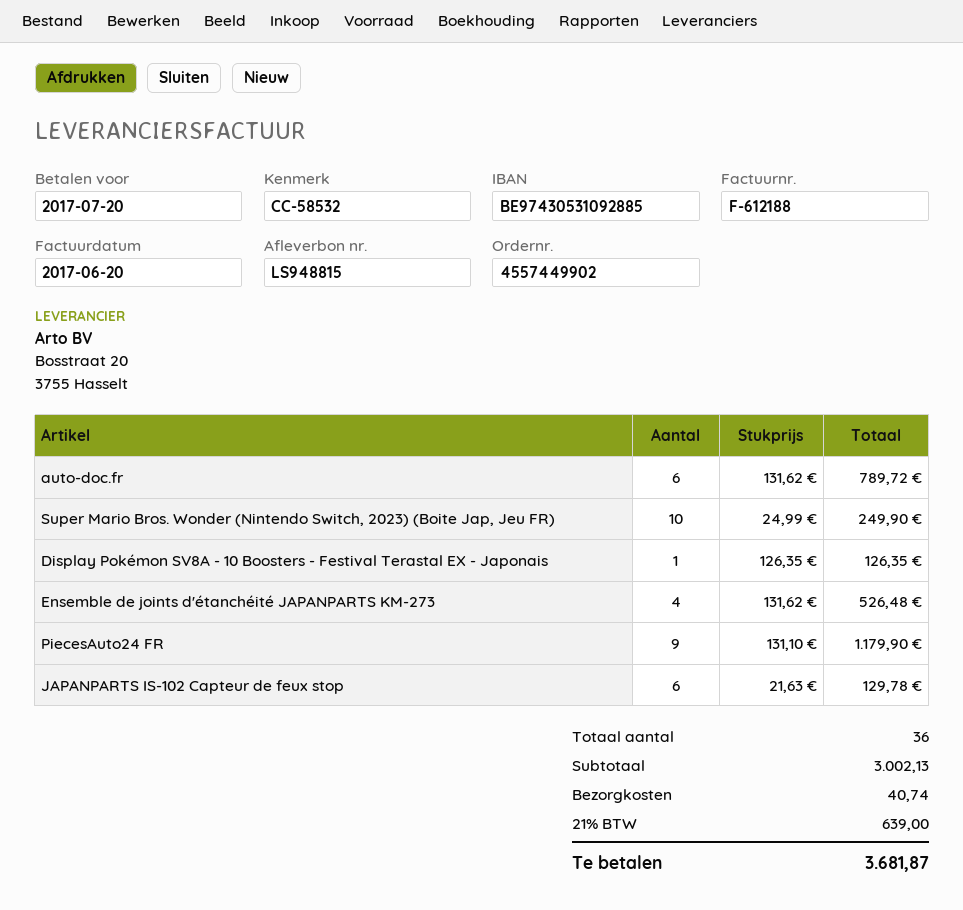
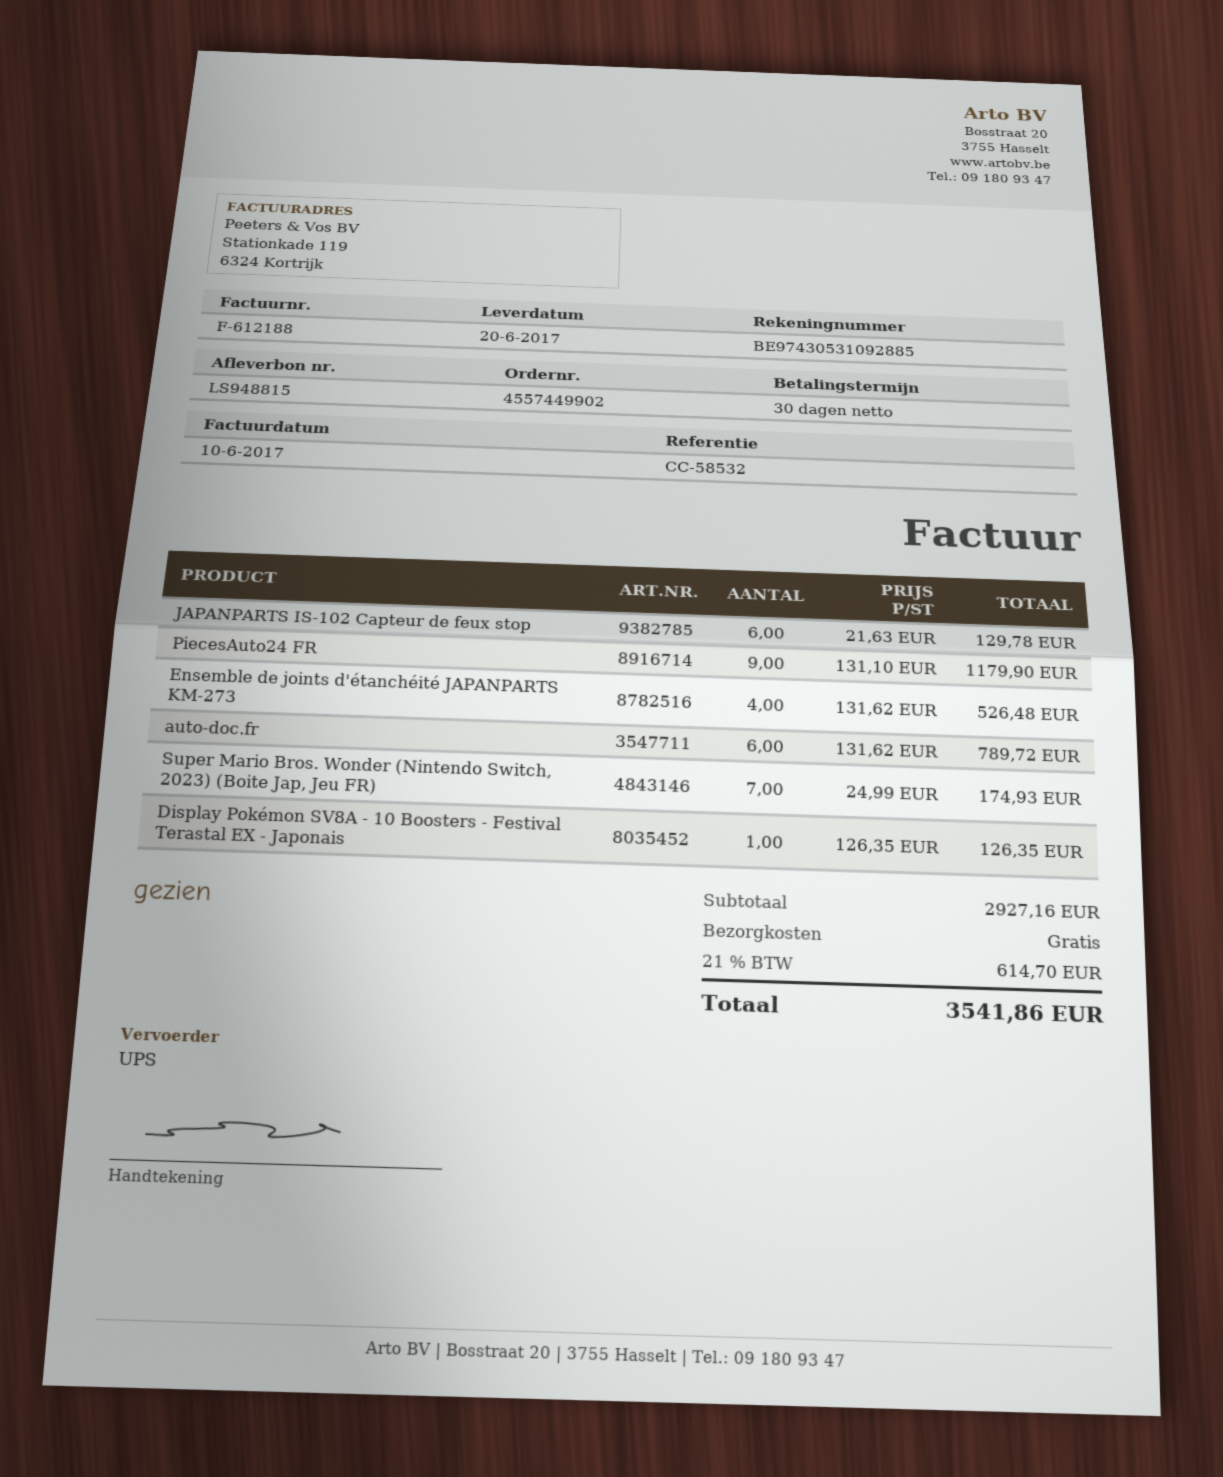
invoice date: 2017-06-20 -> 2017-06-10
Super Mario Bros. Wonder (Nintendo Switch, 2023) (Boite Jap, Jeu FR): 10 x 24.99 = 249.90 -> 7 x 24.99 = 174.93
subtotal: 3002.13 -> 2927.16
shipping: 40.74 -> 0.00
tax: 21% = 639.00 -> 21% = 614.70
total: 3681.87 -> 3541.86

